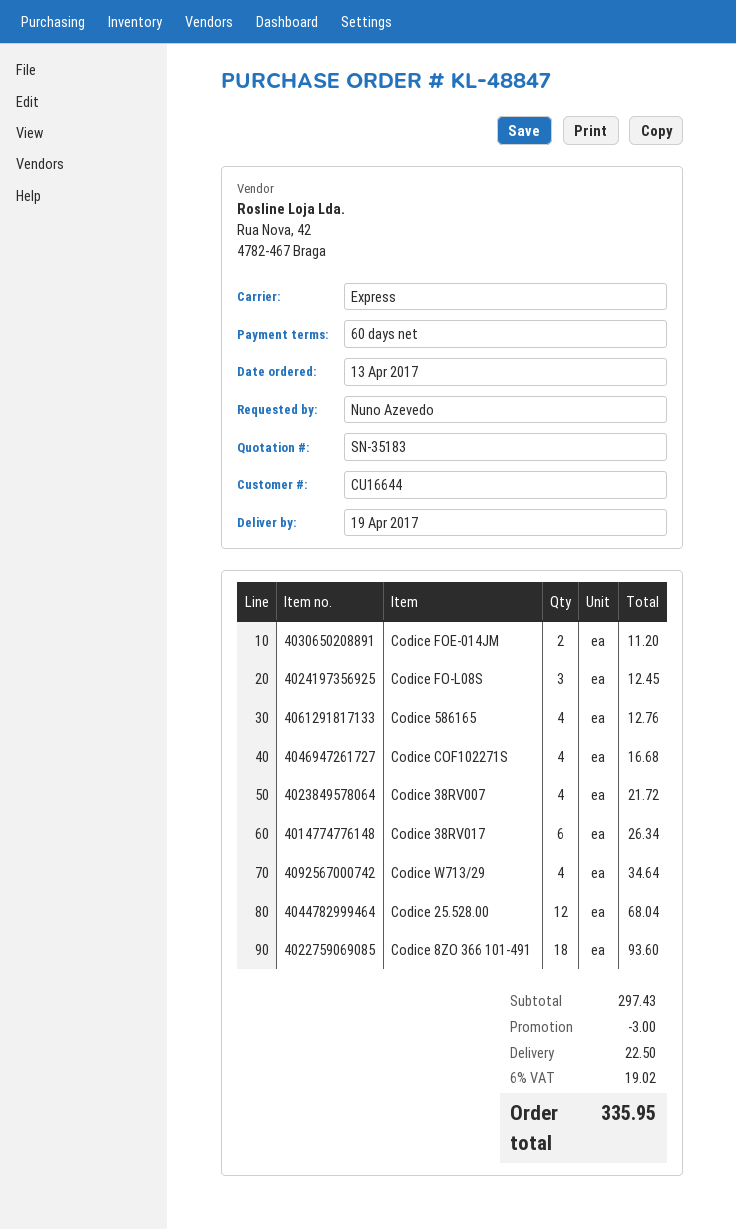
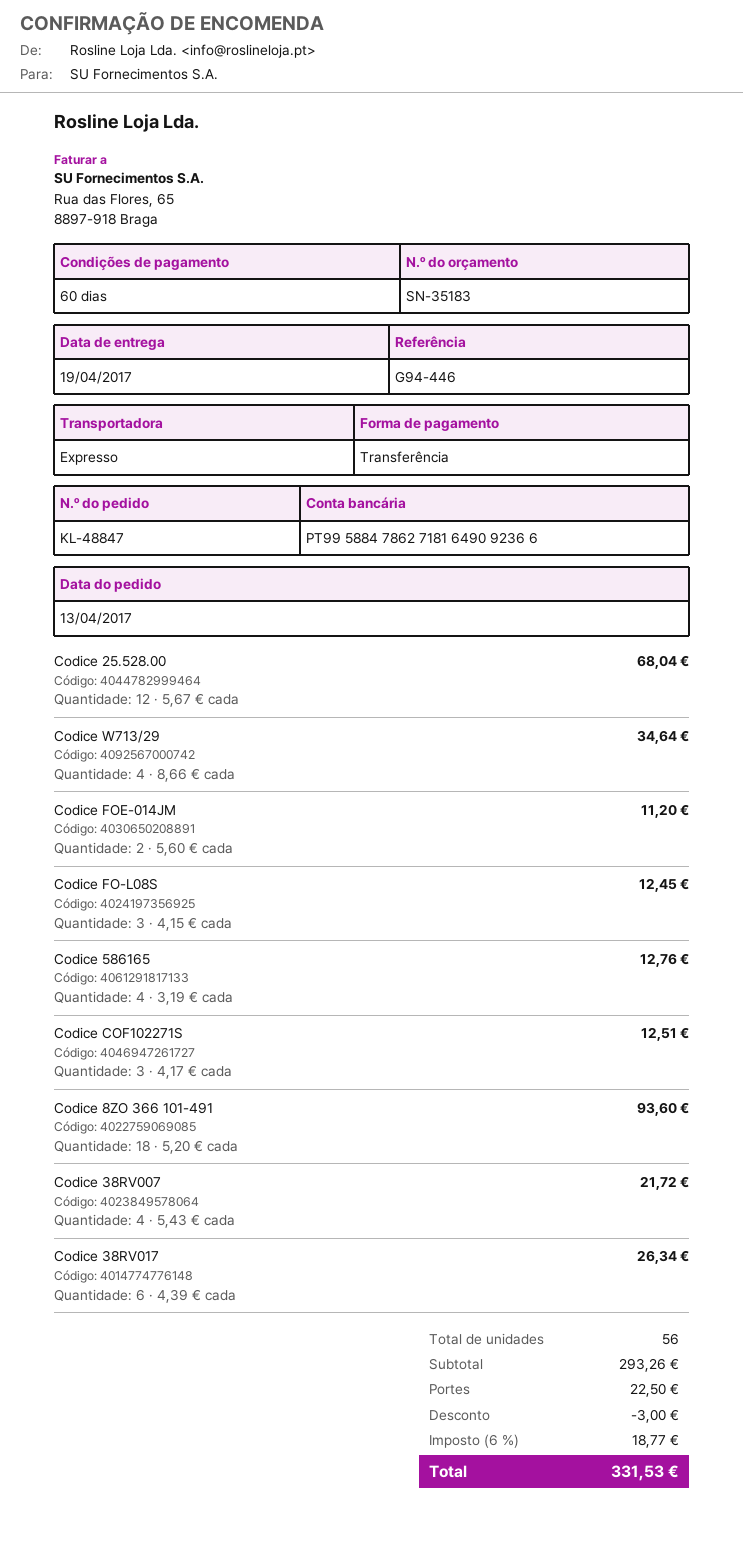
Codice COF102271S: 4 for 16.68 -> 3 for 12.51
subtotal: 297.43 -> 293.26
tax: 6% = 19.02 -> 6% = 18.77
total: 335.95 -> 331.53

